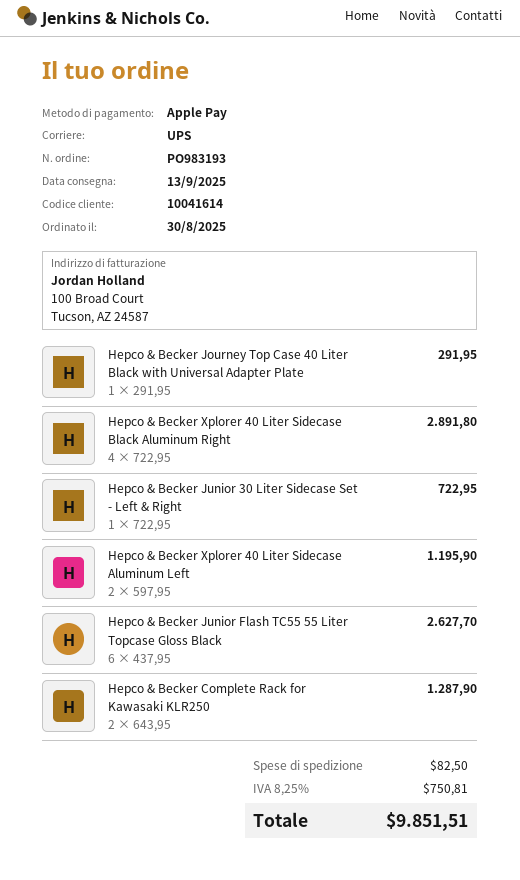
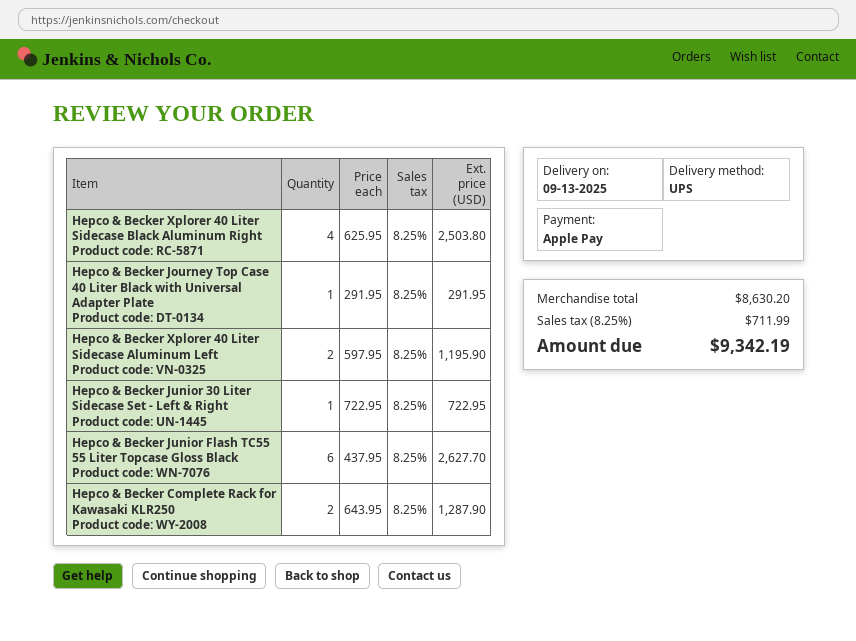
Hepco & Becker Xplorer 40 Liter Sidecase Black Aluminum Right: 4 x 722.95 = 2891.80 -> 4 x 625.95 = 2503.80
shipping: 82.50 -> none
tax: 8.25% = 750.81 -> 8.25% = 711.99
total: 9851.51 -> 9342.19

